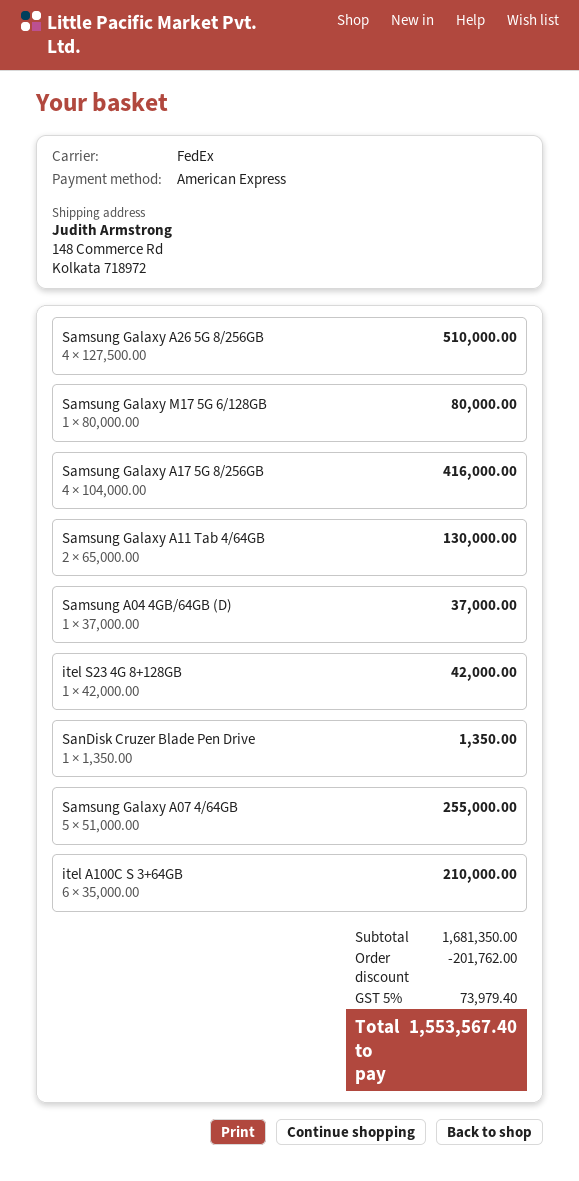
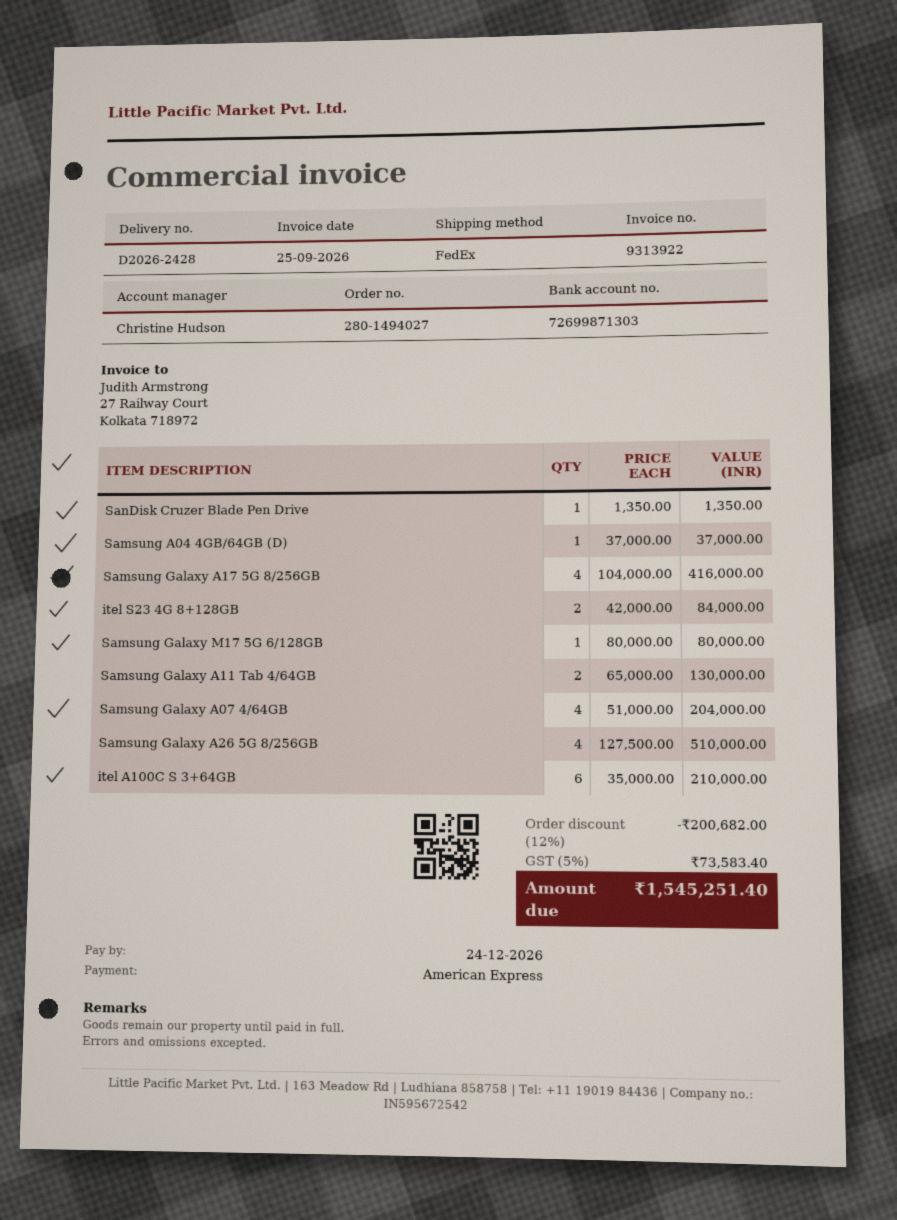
itel S23 4G 8+128GB: 1 x 42000.00 = 42000.00 -> 2 x 42000.00 = 84000.00
Samsung Galaxy A07 4/64GB: 5 x 51000.00 = 255000.00 -> 4 x 51000.00 = 204000.00
discount: 201762.00 -> 200682.00
tax: 5% = 73979.40 -> 5% = 73583.40
total: 1553567.40 -> 1545251.40

